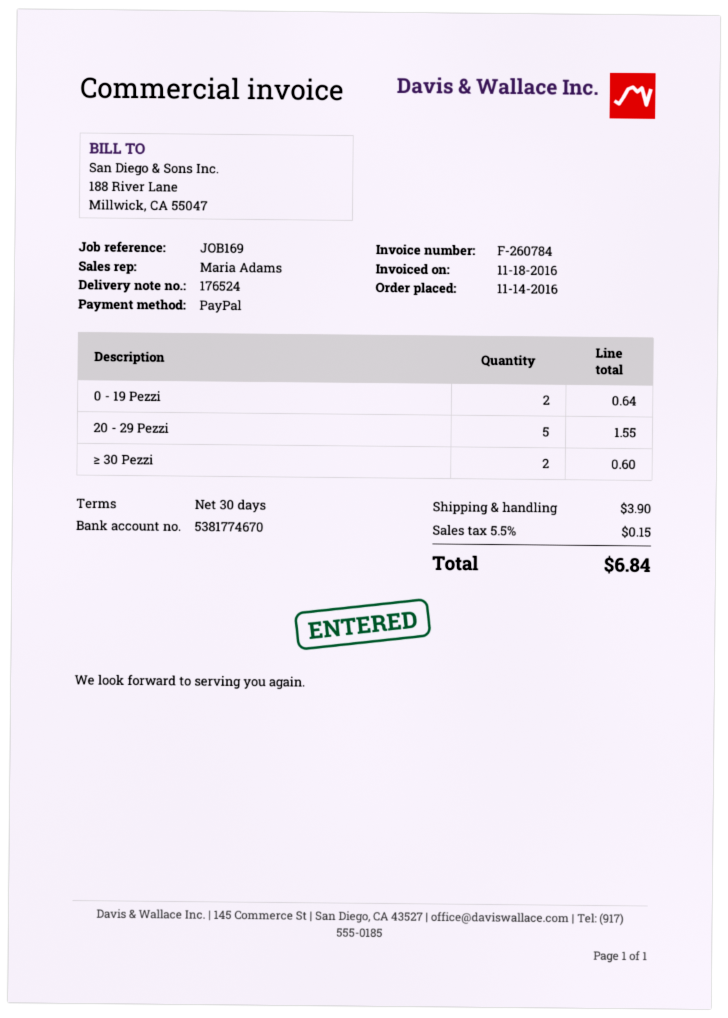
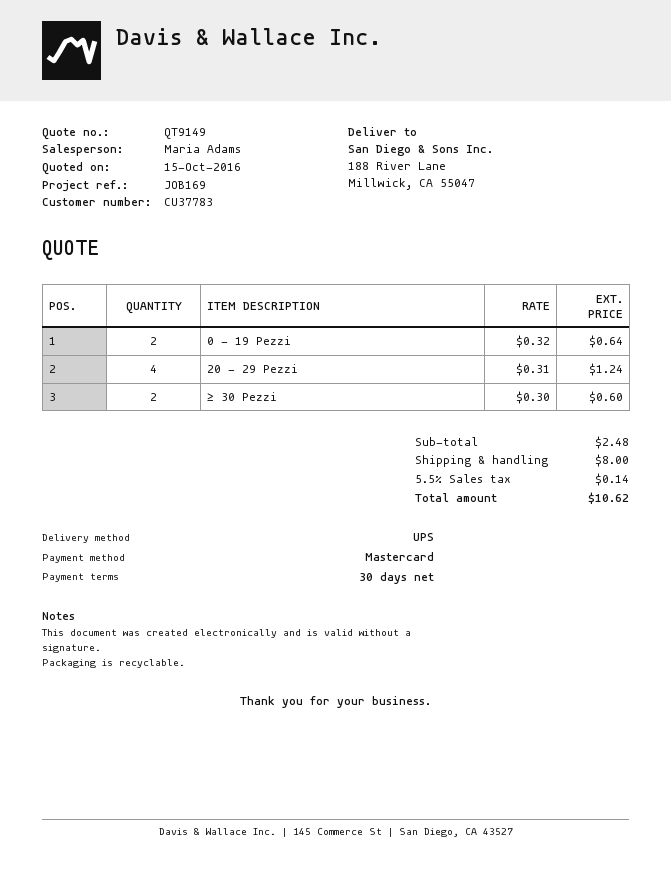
payment method: PayPal -> Mastercard
20 - 29 Pezzi: 5 for 1.55 -> 4 for 1.24
shipping: 3.90 -> 8.00
tax: 5.5% = 0.15 -> 5.5% = 0.14
total: 6.84 -> 10.62

